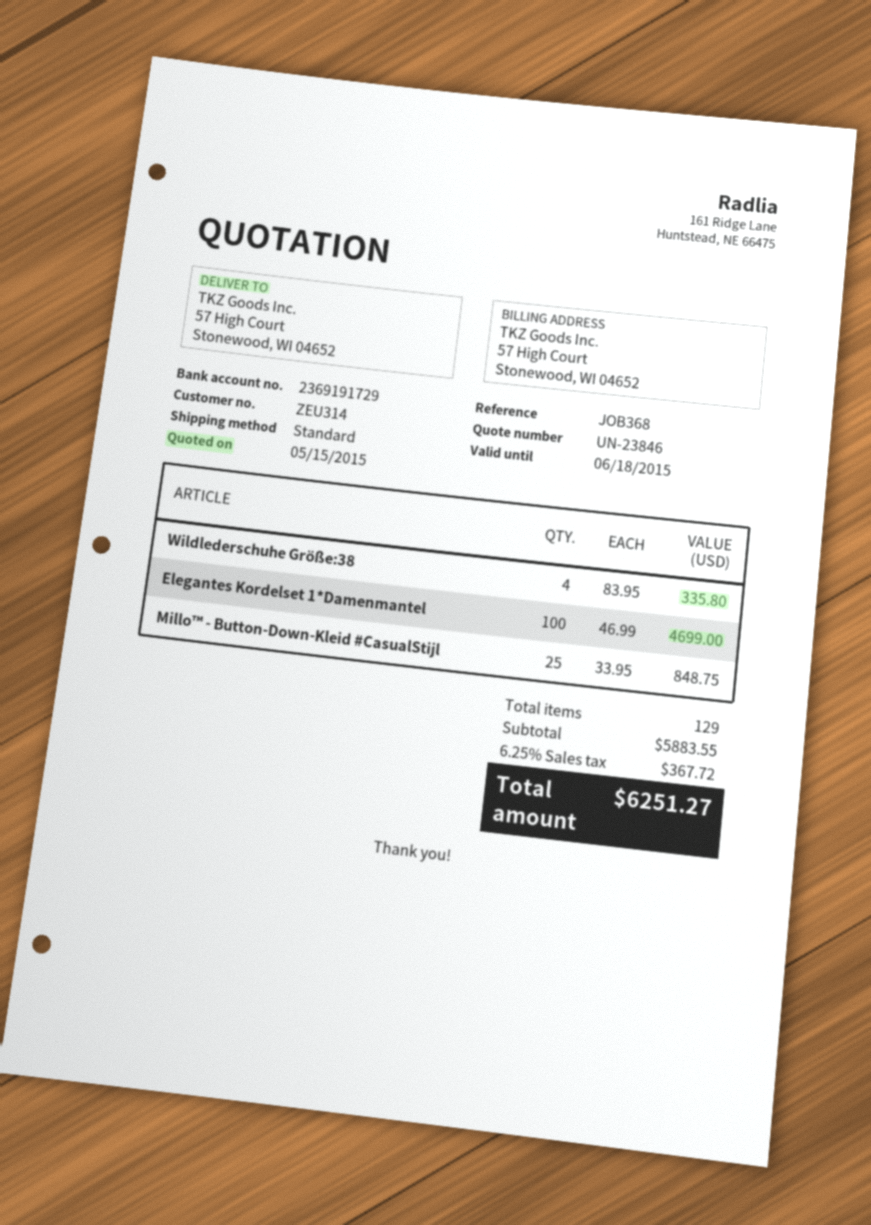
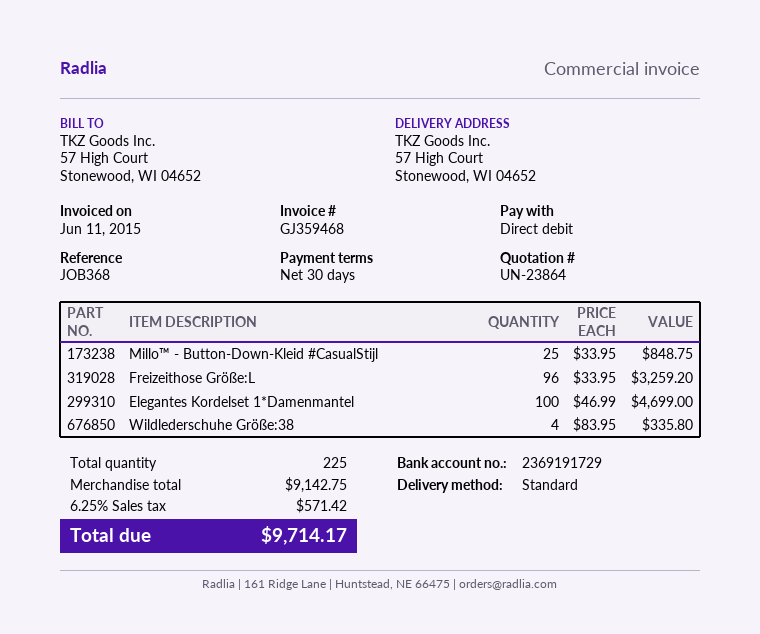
quote number: UN-23846 -> UN-23864
Freizeithose Größe:L: none -> 96 x 33.95 = 3259.20
total quantity: 129 -> 225
subtotal: 5883.55 -> 9142.75
tax: 6.25% = 367.72 -> 6.25% = 571.42
total: 6251.27 -> 9714.17

